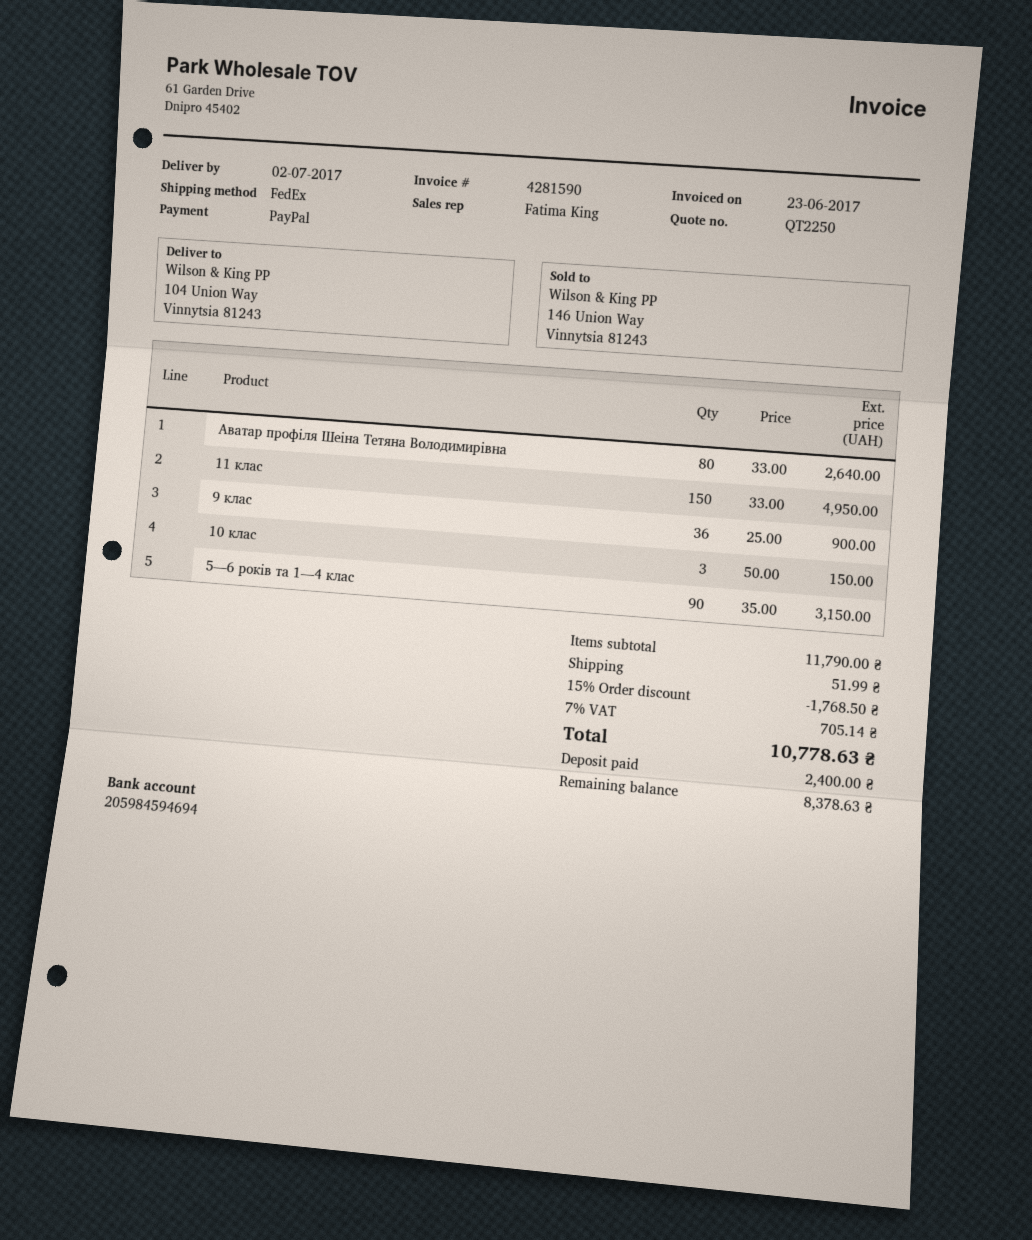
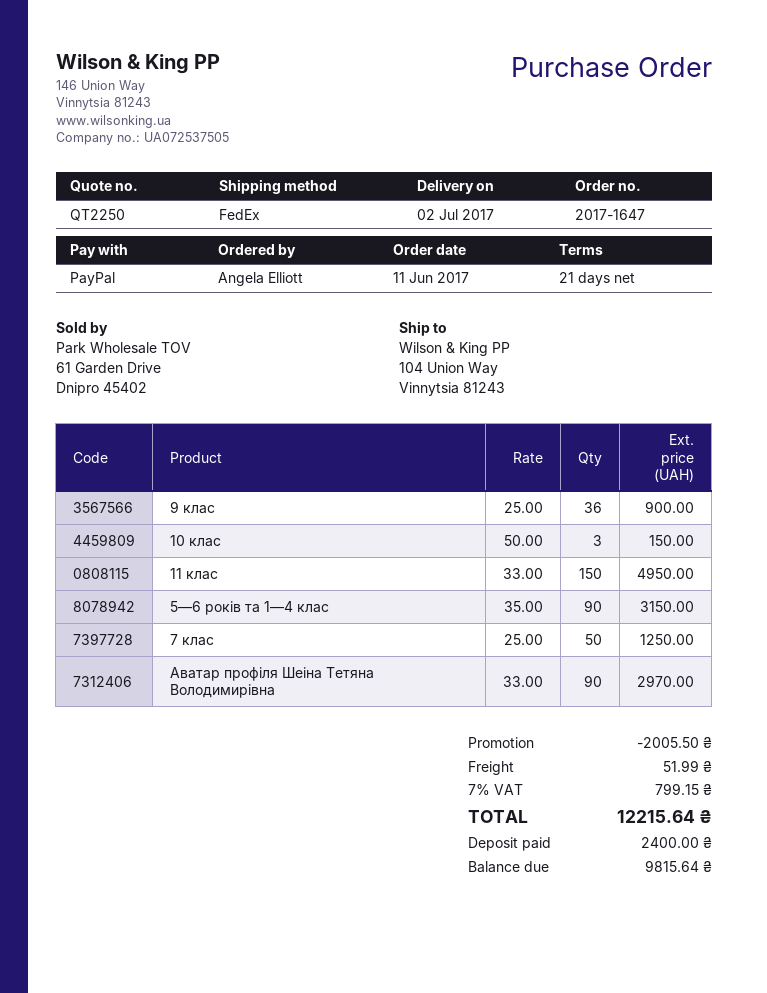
Аватар профіля Шеіна Тетяна Володимирівна: 80 x 33.00 = 2640.00 -> 90 x 33.00 = 2970.00
7 клас: none -> 50 x 25.00 = 1250.00
discount: 1768.50 -> 2005.50
tax: 7% = 705.14 -> 7% = 799.15
total: 10778.63 -> 12215.64
balance: 8378.63 -> 9815.64

